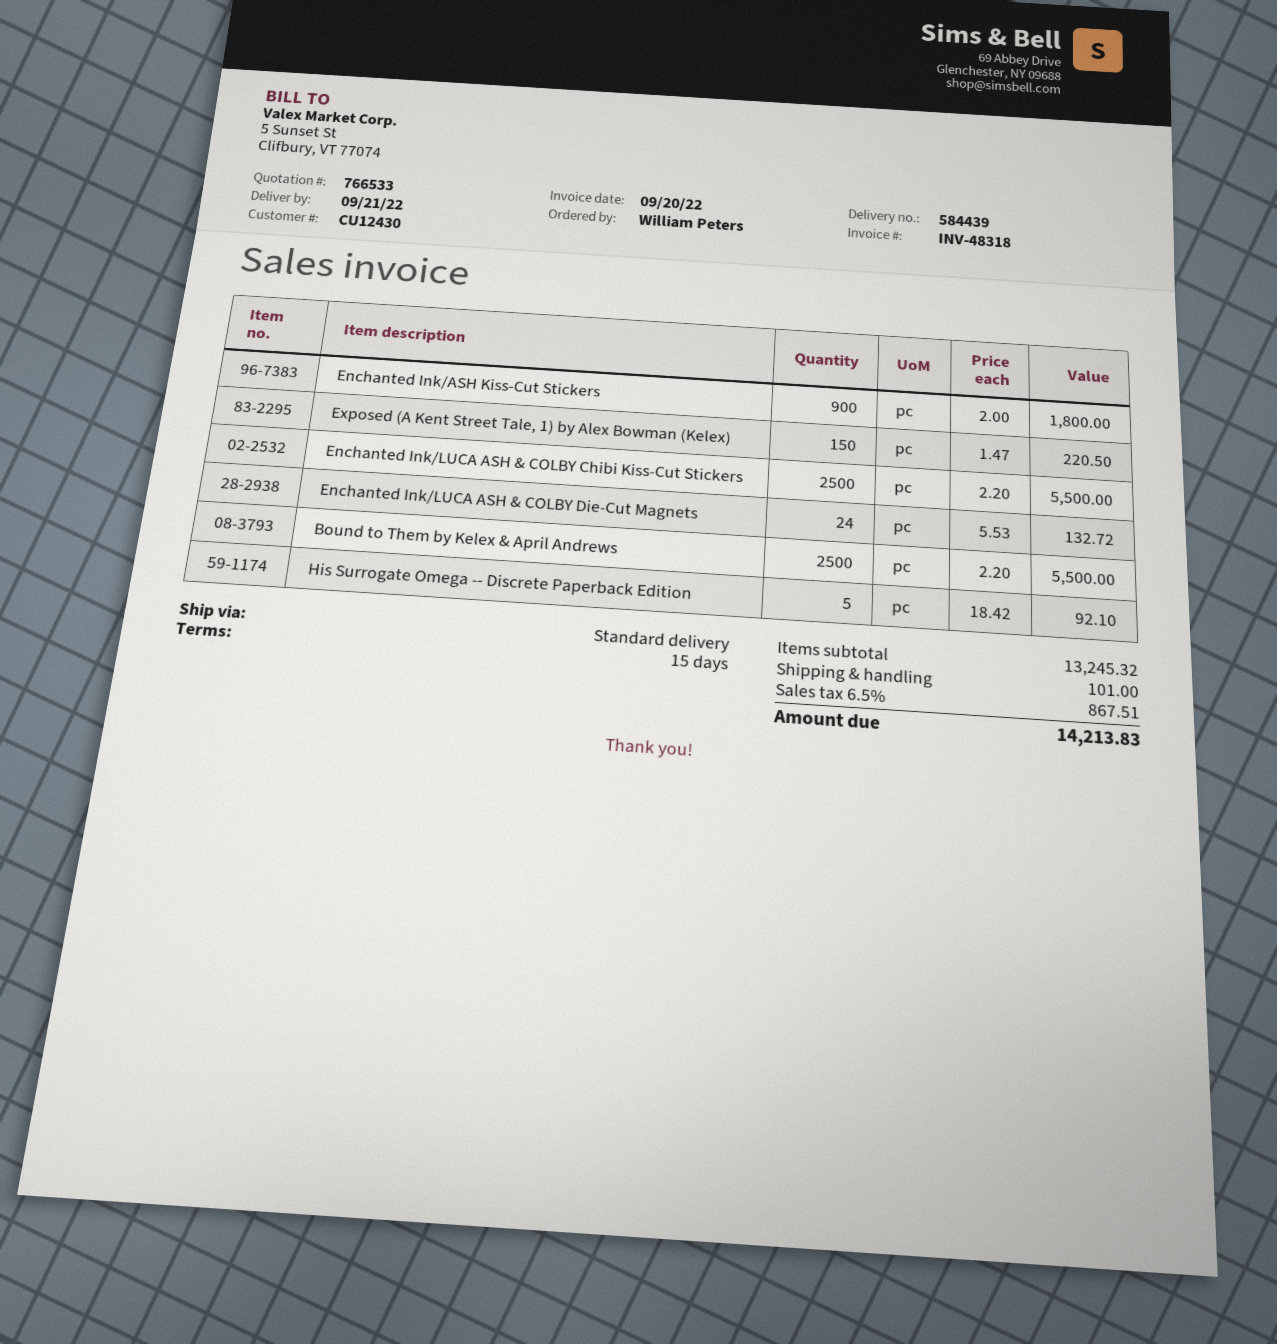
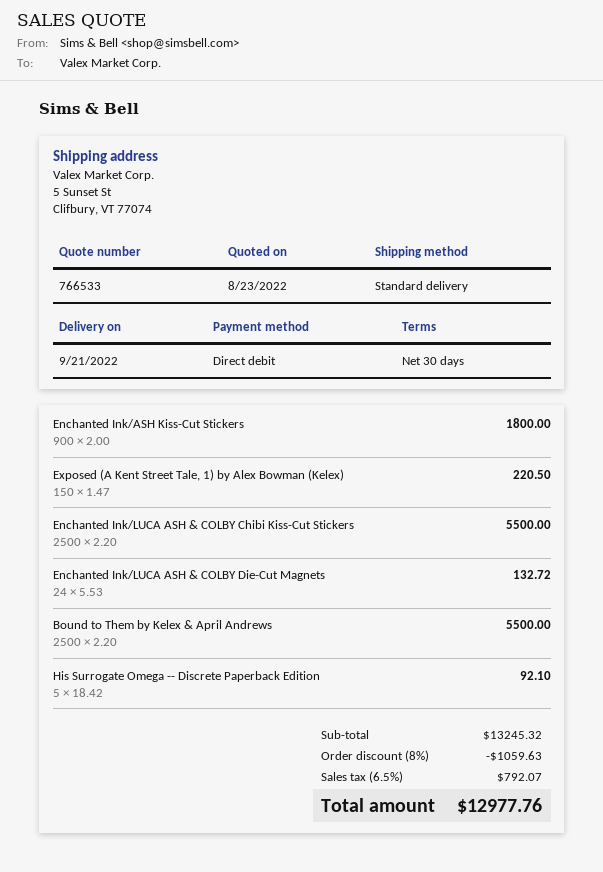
payment terms: 15 days -> 30 days
discount: none -> 8% = 1059.63
shipping: 101.00 -> none
tax: 6.5% = 867.51 -> 6.5% = 792.07
total: 14213.83 -> 12977.76

